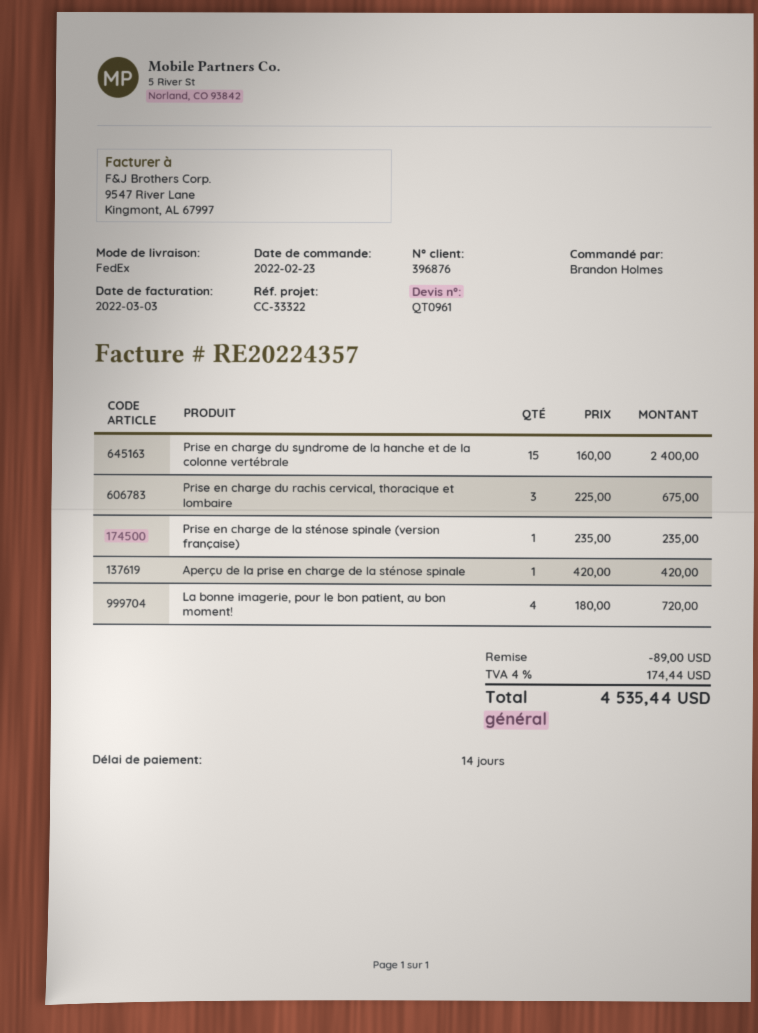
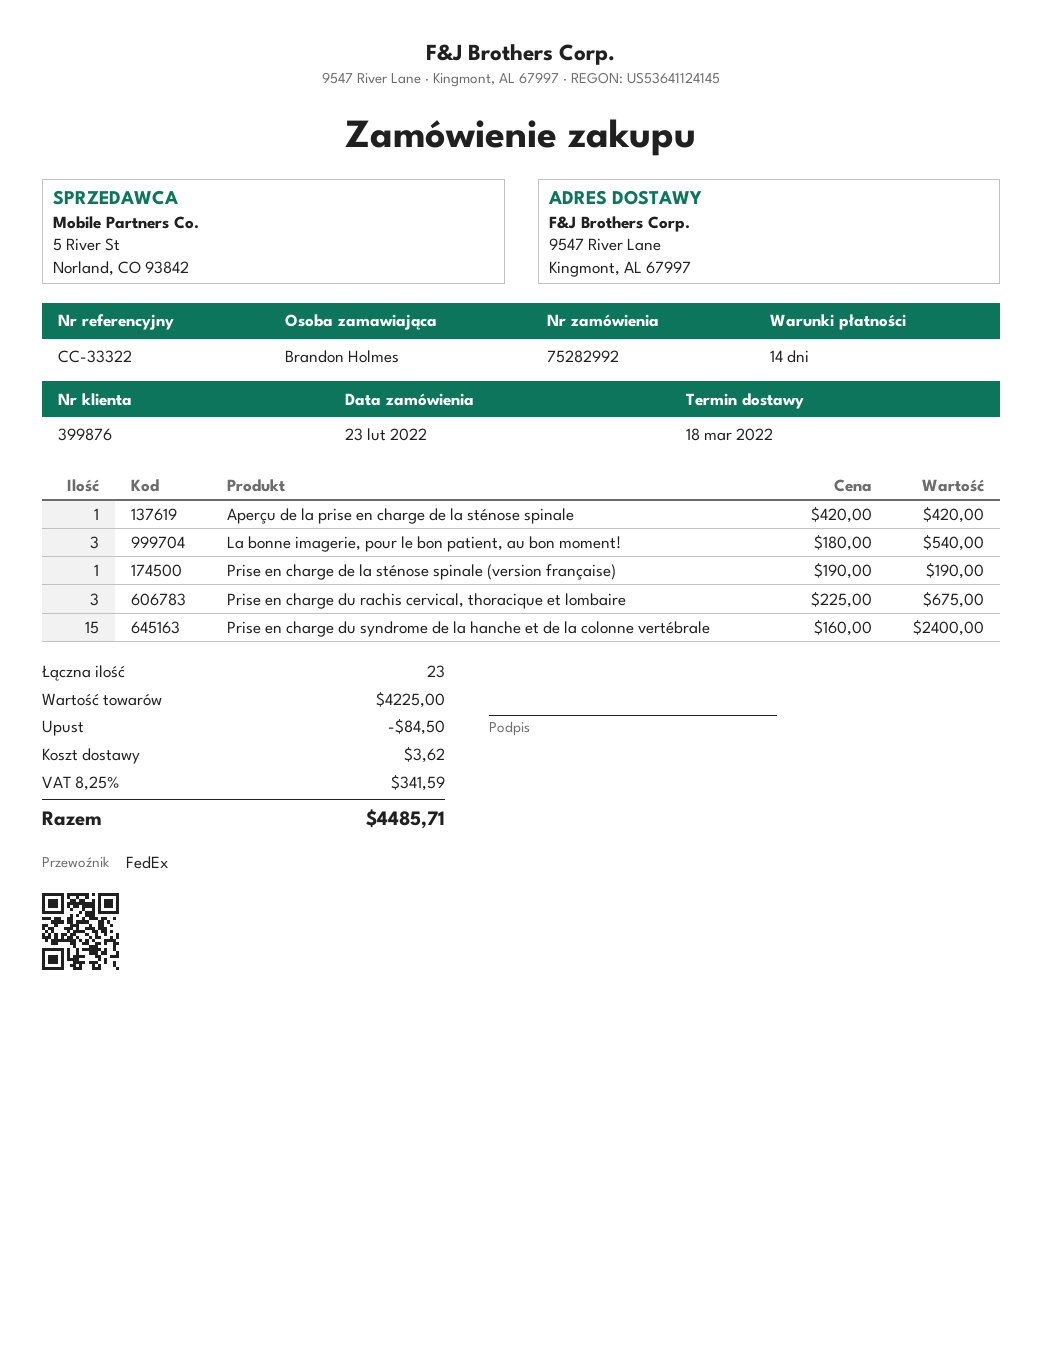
customer number: 396876 -> 399876
Prise en charge de la sténose spinale (version française): 1 x 235.00 = 235.00 -> 1 x 190.00 = 190.00
La bonne imagerie, pour le bon patient, au bon moment!: 4 x 180.00 = 720.00 -> 3 x 180.00 = 540.00
discount: 89.00 -> 84.50
shipping: none -> 3.62
tax: 4% = 174.44 -> 8.25% = 341.59
total: 4535.44 -> 4485.71

